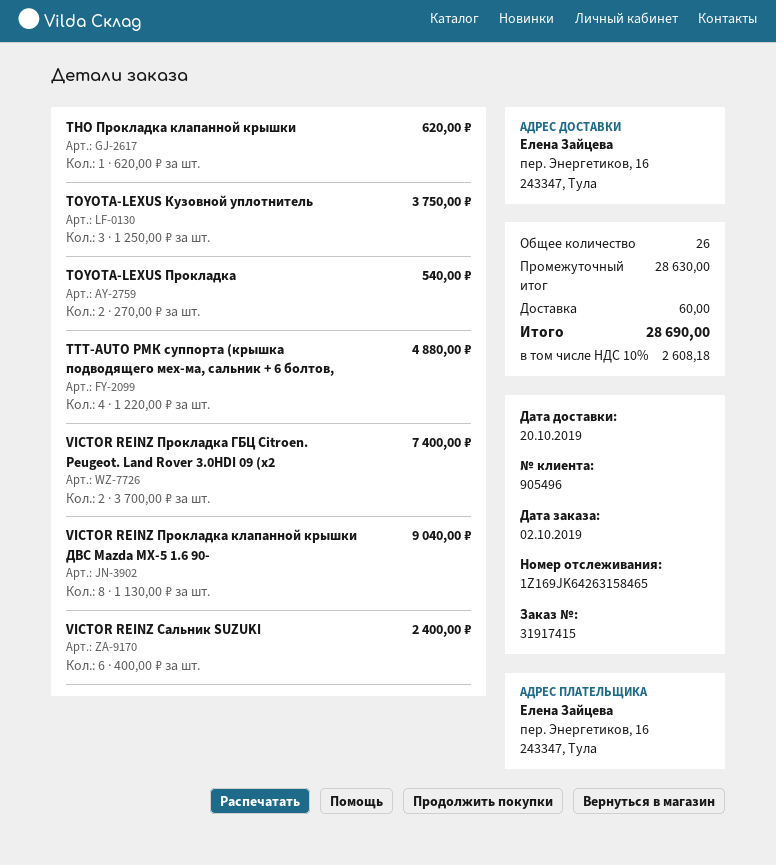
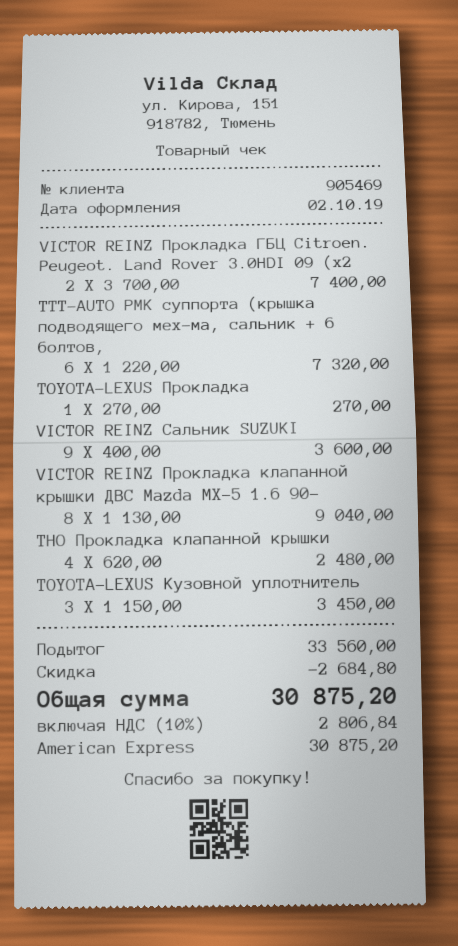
customer number: 905496 -> 905469
THO Прокладка клапанной крышки: 1 x 620.00 = 620.00 -> 4 x 620.00 = 2480.00
TOYOTA-LEXUS Кузовной уплотнитель: 3 x 1250.00 = 3750.00 -> 3 x 1150.00 = 3450.00
TOYOTA-LEXUS Прокладка: 2 x 270.00 = 540.00 -> 1 x 270.00 = 270.00
TTT-AUTO РМК суппорта (крышка подводящего мех-ма, сальник + 6 болтов,: 4 x 1220.00 = 4880.00 -> 6 x 1220.00 = 7320.00
VICTOR REINZ Сальник SUZUKI: 6 x 400.00 = 2400.00 -> 9 x 400.00 = 3600.00
subtotal: 28630.00 -> 33560.00
discount: none -> 2684.80
shipping: 60.00 -> none
tax: 10% = 2608.18 -> 10% = 2806.84
total: 28690.00 -> 30875.20

